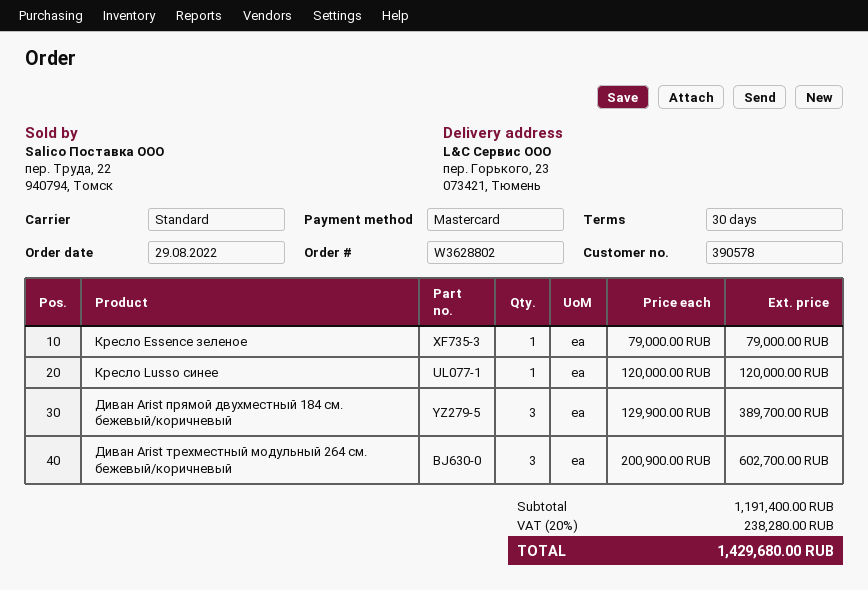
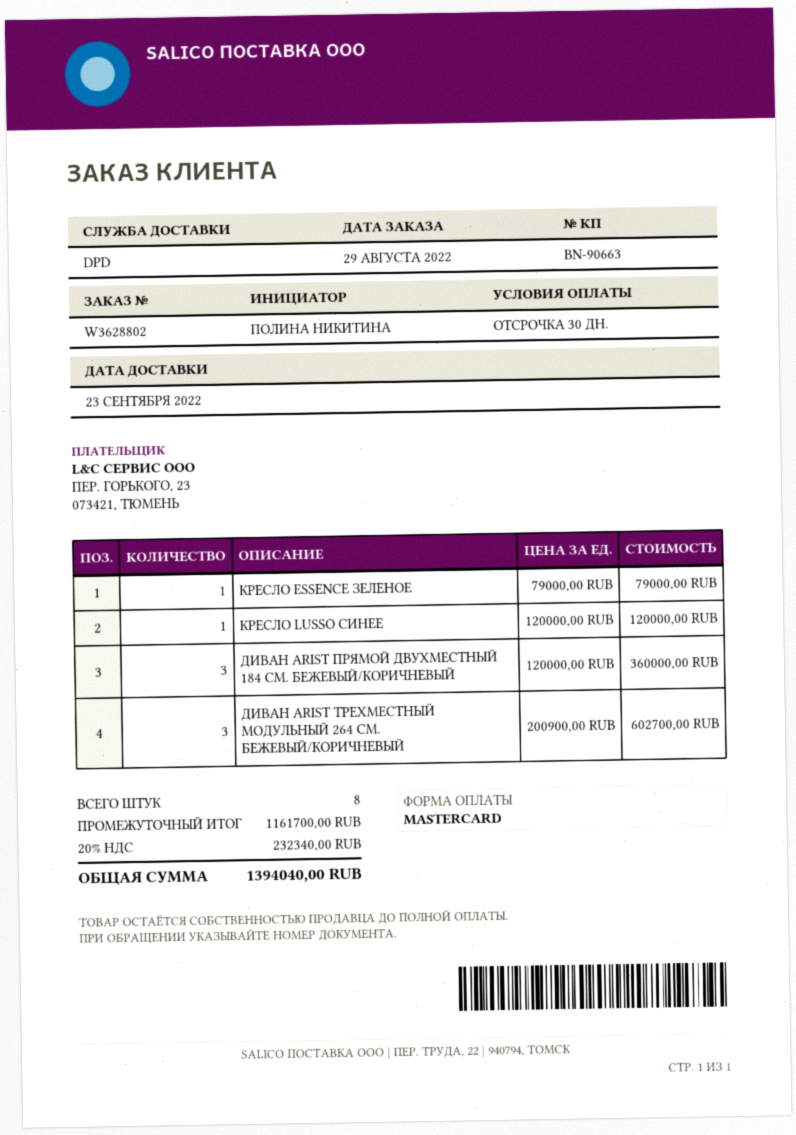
shipping method: standard -> DPD
Диван Arist прямой двухместный 184 см. бежевый/коричневый: 3 x 129900.00 = 389700.00 -> 3 x 120000.00 = 360000.00
subtotal: 1191400.00 -> 1161700.00
tax: 20% = 238280.00 -> 20% = 232340.00
total: 1429680.00 -> 1394040.00

